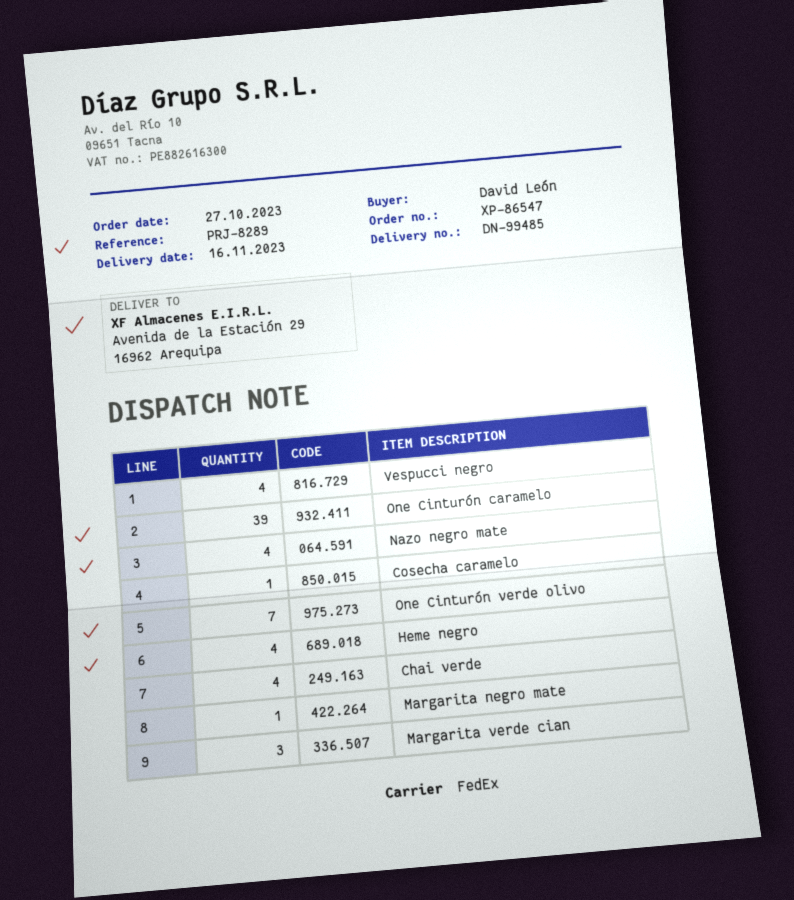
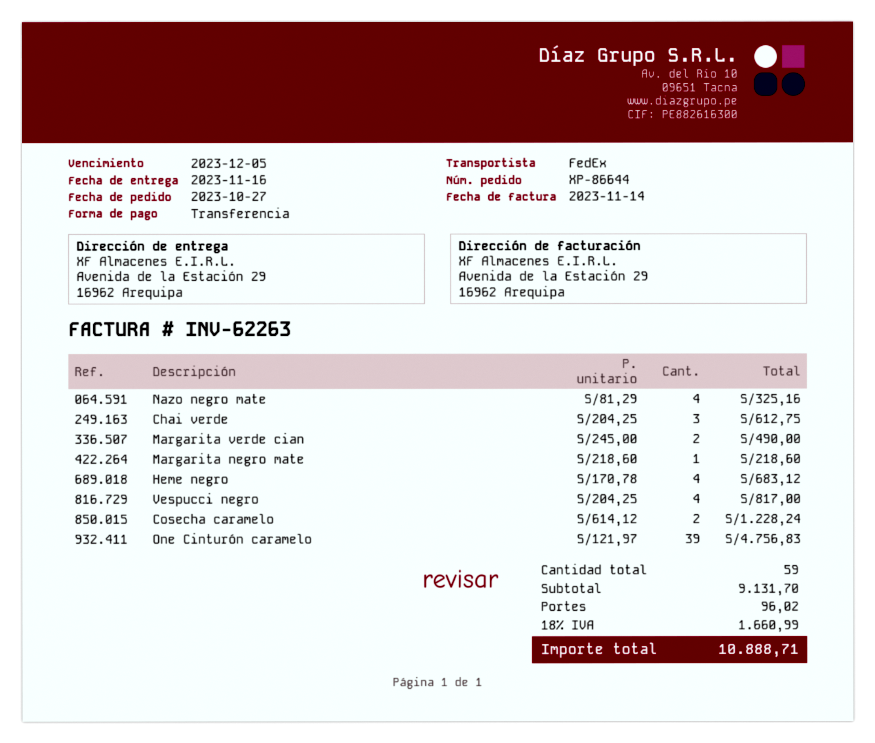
order number: XP-86547 -> XP-86644
Cosecha caramelo: 1 -> 2
One Cinturón verde olivo: 7 -> none
Chai verde: 4 -> 3
Margarita verde cian: 3 -> 2

